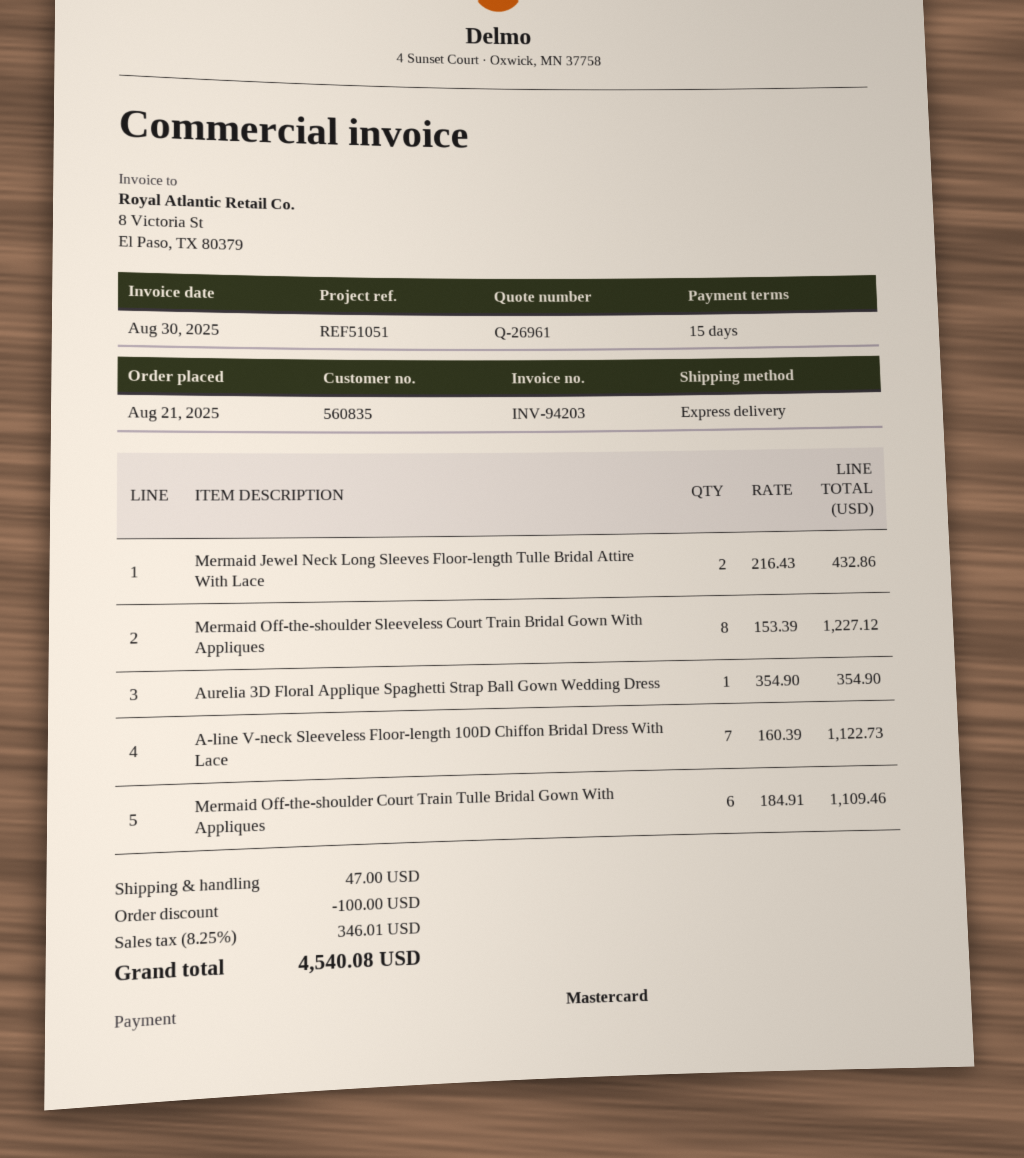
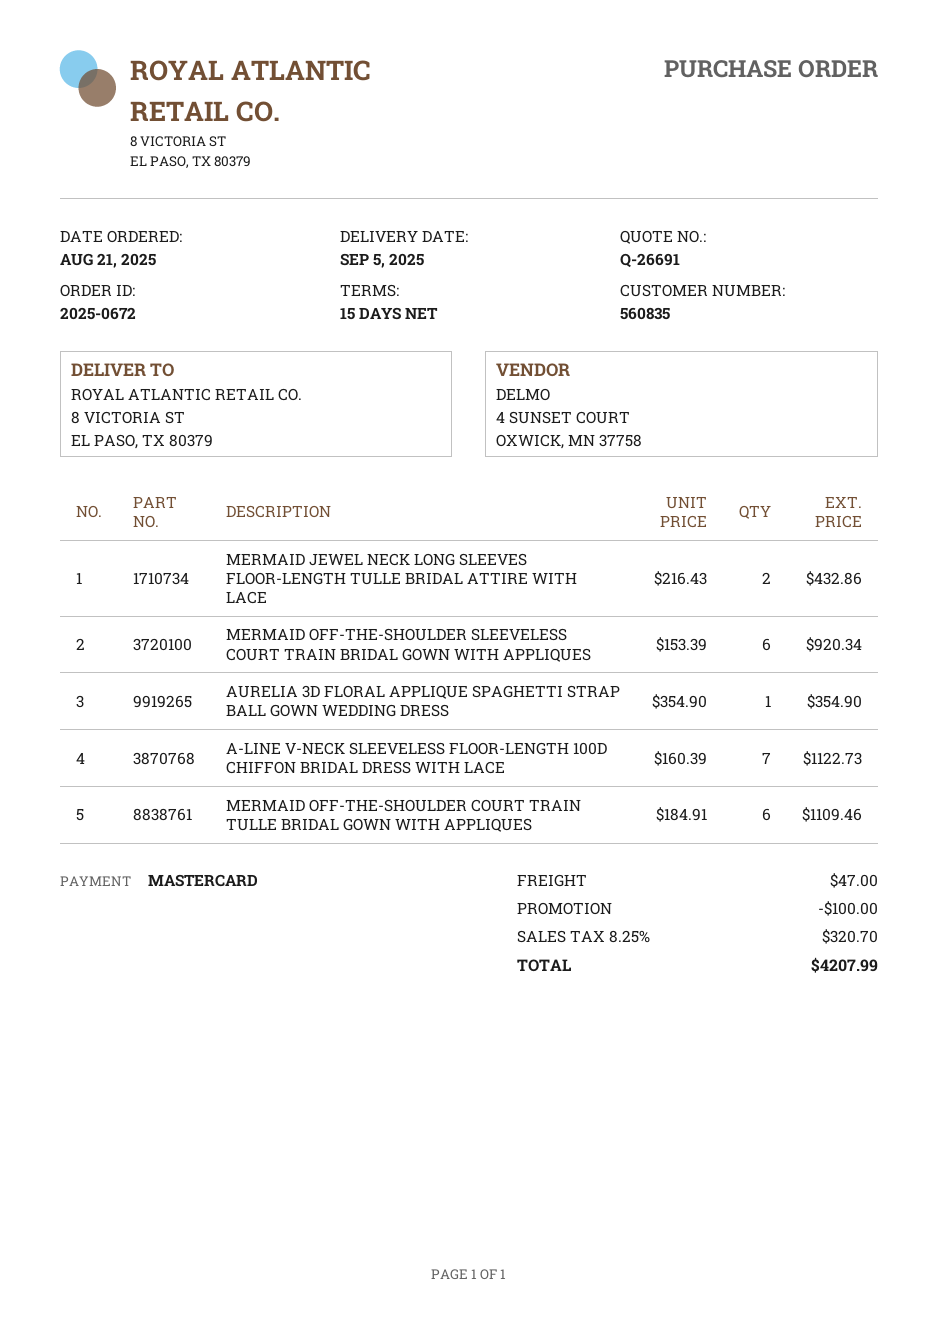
quote number: Q-26961 -> Q-26691
Mermaid Off-the-shoulder Sleeveless Court Train Bridal Gown With Appliques: 8 x 153.39 = 1227.12 -> 6 x 153.39 = 920.34
tax: 8.25% = 346.01 -> 8.25% = 320.70
total: 4540.08 -> 4207.99

